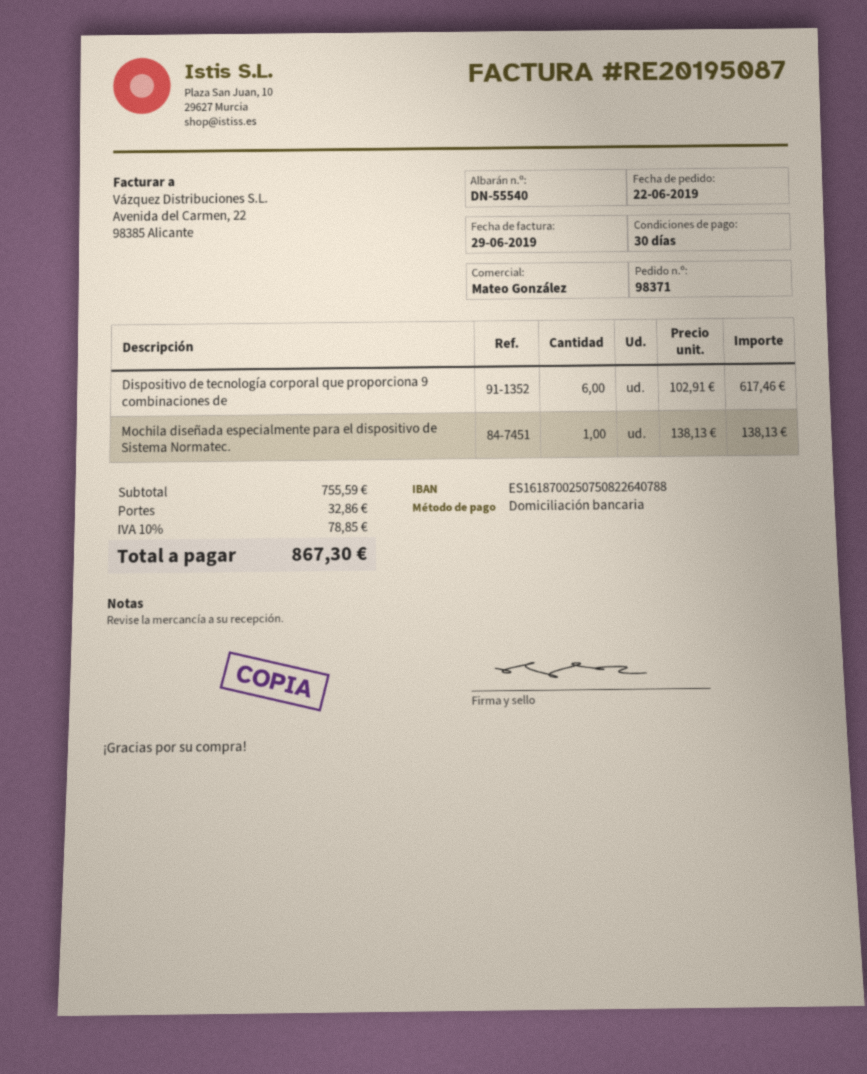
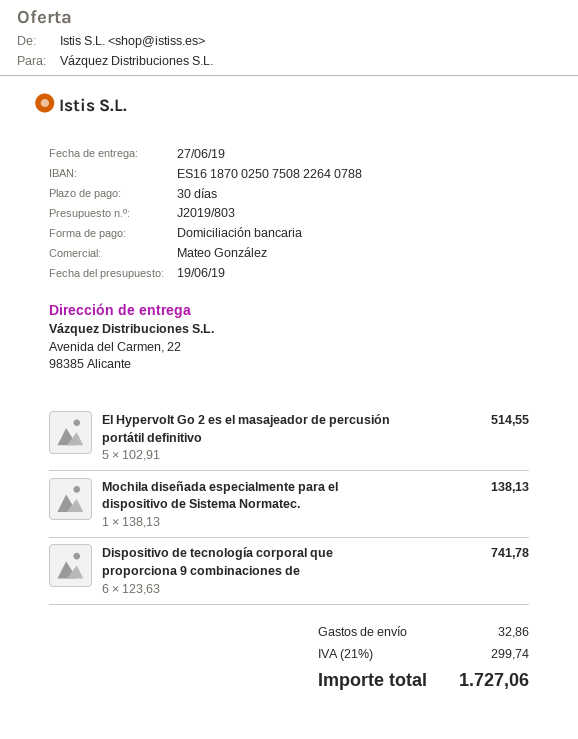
Dispositivo de tecnología corporal que proporciona 9 combinaciones de: 6 x 102.91 = 617.46 -> 6 x 123.63 = 741.78
El Hypervolt Go 2 es el masajeador de percusión portátil definitivo: none -> 5 x 102.91 = 514.55
tax: 10% = 78.85 -> 21% = 299.74
total: 867.30 -> 1727.06

